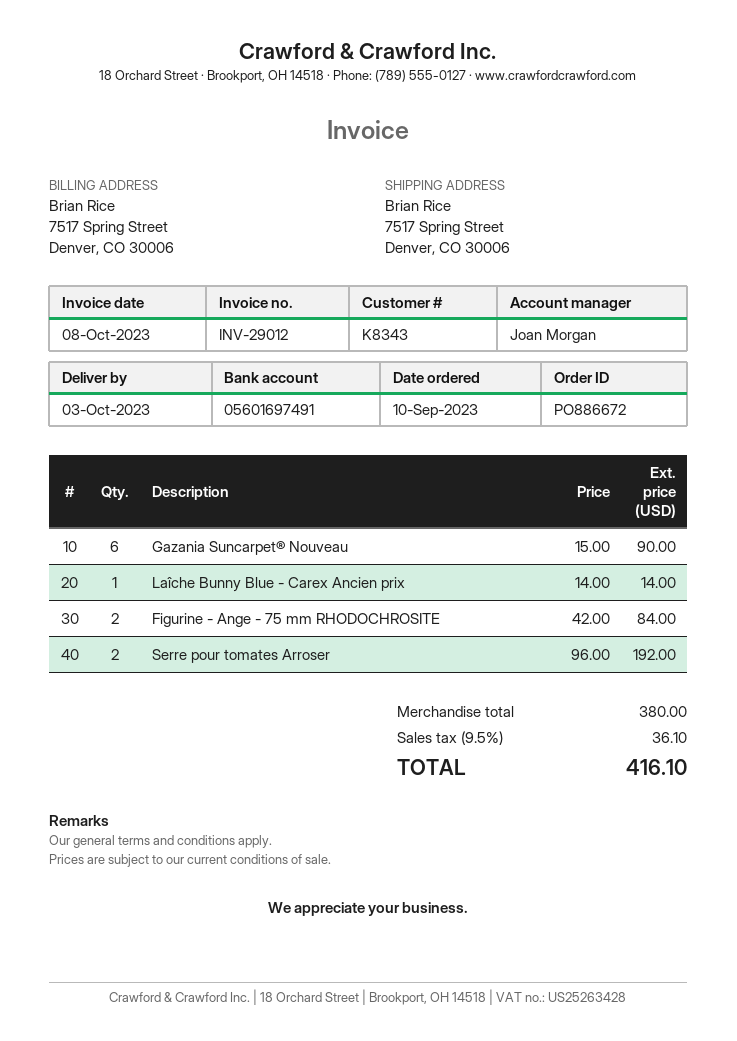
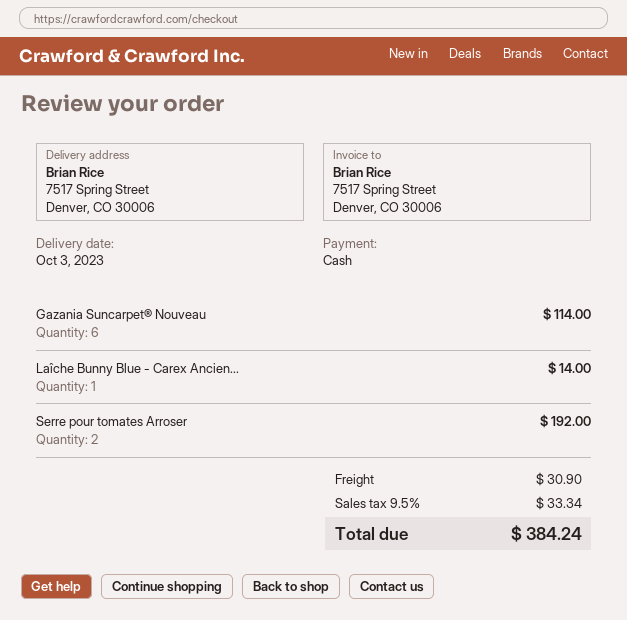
Gazania Suncarpet® Nouveau: 6 for 90.00 -> 6 for 114.00
Figurine - Ange - 75 mm RHODOCHROSITE: 2 for 84.00 -> none
shipping: none -> 30.90
tax: 9.5% = 36.10 -> 9.5% = 33.34
total: 416.10 -> 384.24

